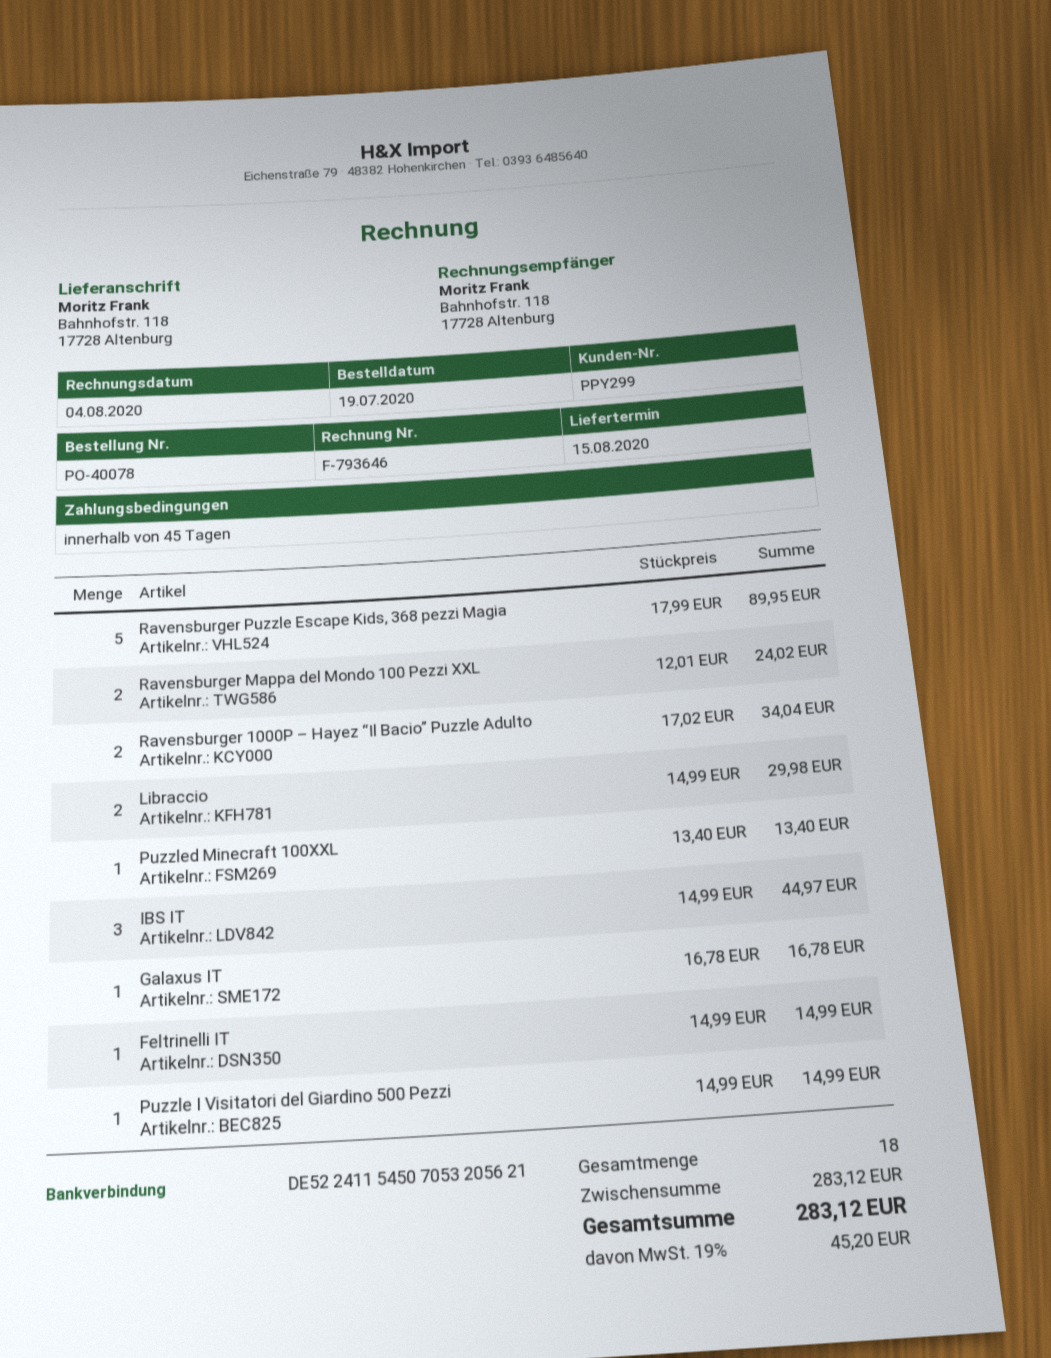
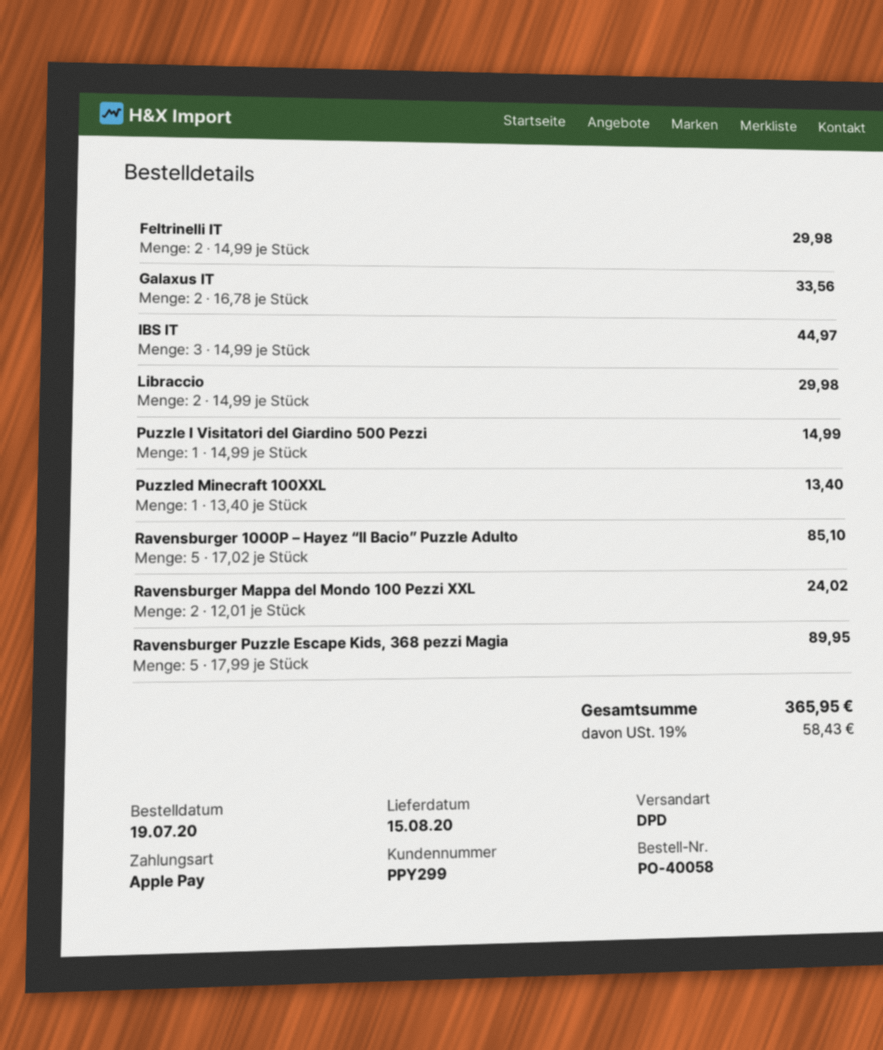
order number: PO-40078 -> PO-40058
Ravensburger 1000P – Hayez “Il Bacio” Puzzle Adulto: 2 x 17.02 = 34.04 -> 5 x 17.02 = 85.10
Galaxus IT: 1 x 16.78 = 16.78 -> 2 x 16.78 = 33.56
Feltrinelli IT: 1 x 14.99 = 14.99 -> 2 x 14.99 = 29.98
tax: 19% = 45.20 -> 19% = 58.43
total: 283.12 -> 365.95

